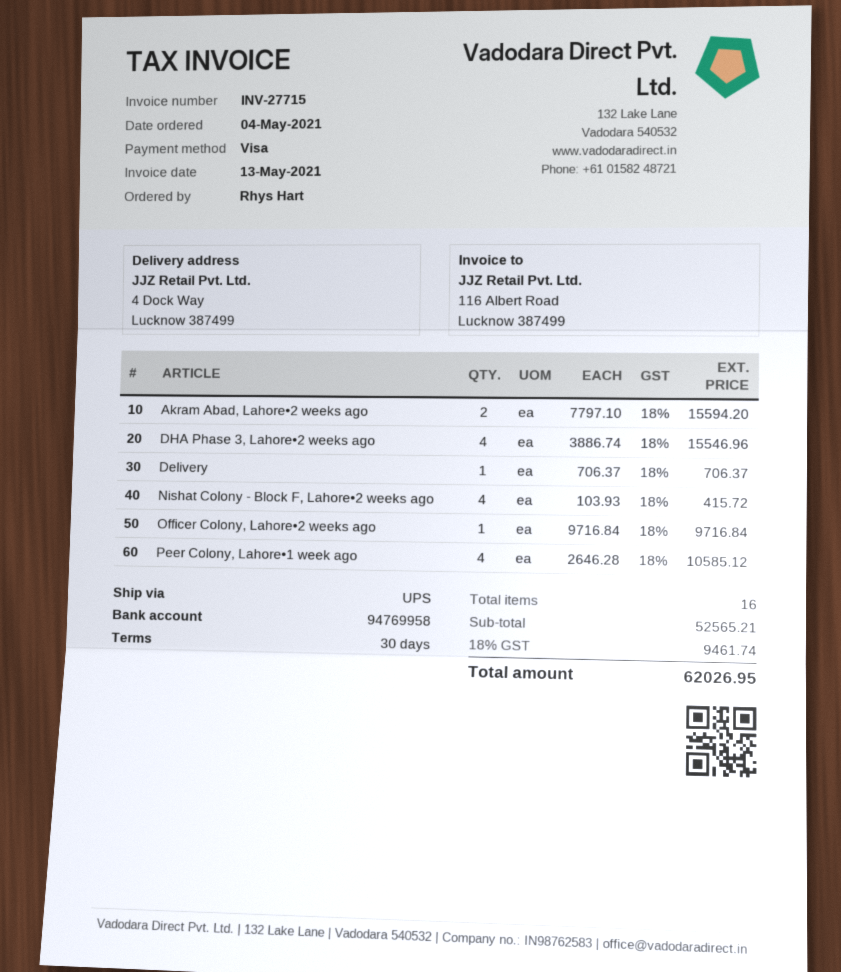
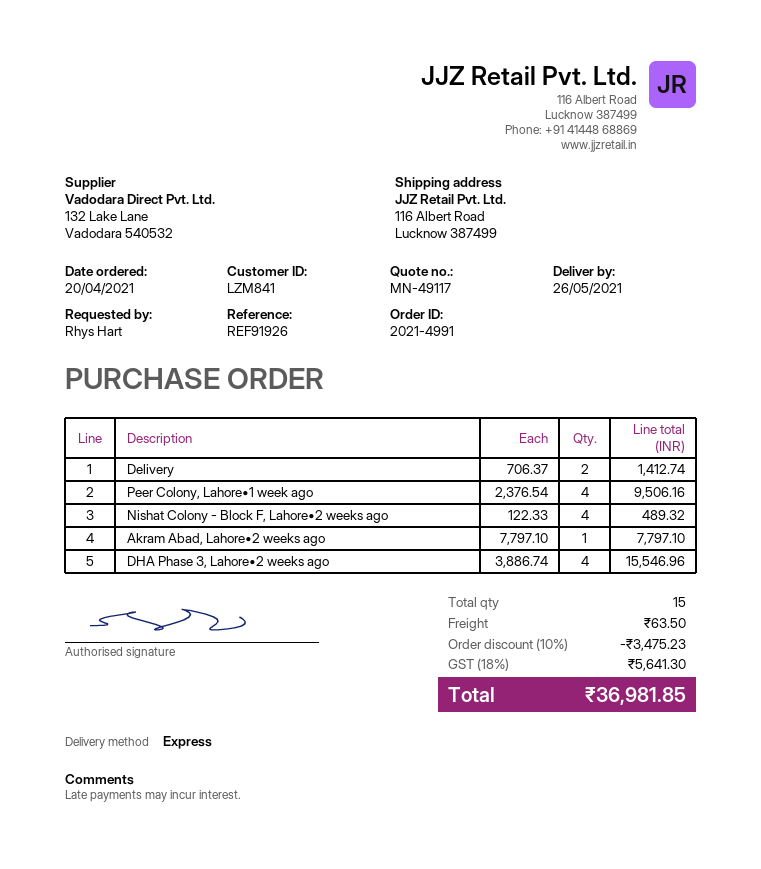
order date: 2021-05-04 -> 2021-04-20
shipping method: UPS -> express
ship to: 4 Dock Way, Lucknow 387499 -> 116 Albert Road, Lucknow 387499
Akram Abad, Lahore•2 weeks ago: 2 x 7797.10 = 15594.20 -> 1 x 7797.10 = 7797.10
Delivery: 1 x 706.37 = 706.37 -> 2 x 706.37 = 1412.74
Nishat Colony - Block F, Lahore•2 weeks ago: 4 x 103.93 = 415.72 -> 4 x 122.33 = 489.32
Officer Colony, Lahore•2 weeks ago: 1 x 9716.84 = 9716.84 -> none
Peer Colony, Lahore•1 week ago: 4 x 2646.28 = 10585.12 -> 4 x 2376.54 = 9506.16
total quantity: 16 -> 15
discount: none -> 10% = 3475.23
shipping: none -> 63.50
tax: 18% = 9461.74 -> 18% = 5641.30
total: 62026.95 -> 36981.85

